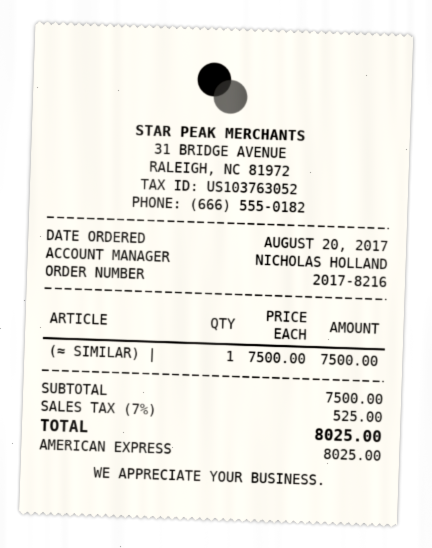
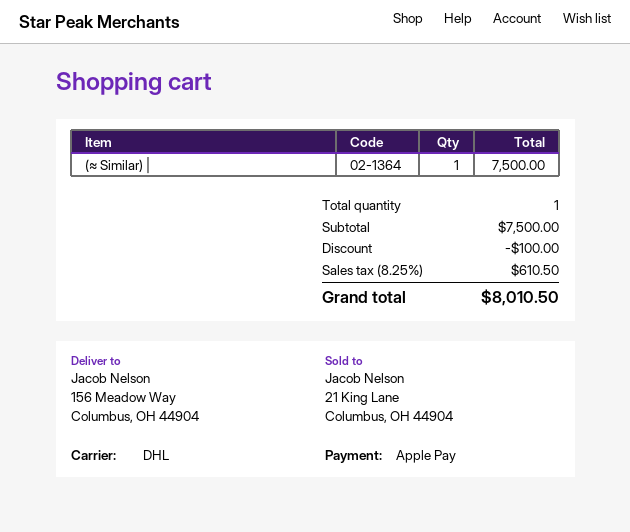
payment method: American Express -> Apple Pay
discount: none -> 100.00
tax: 7% = 525.00 -> 8.25% = 610.50
total: 8025.00 -> 8010.50

